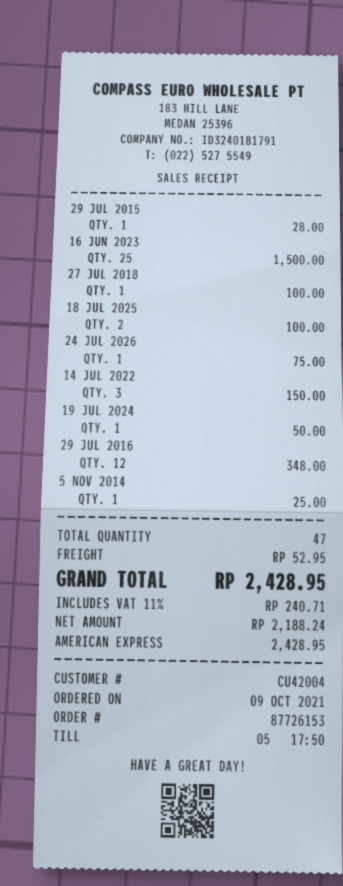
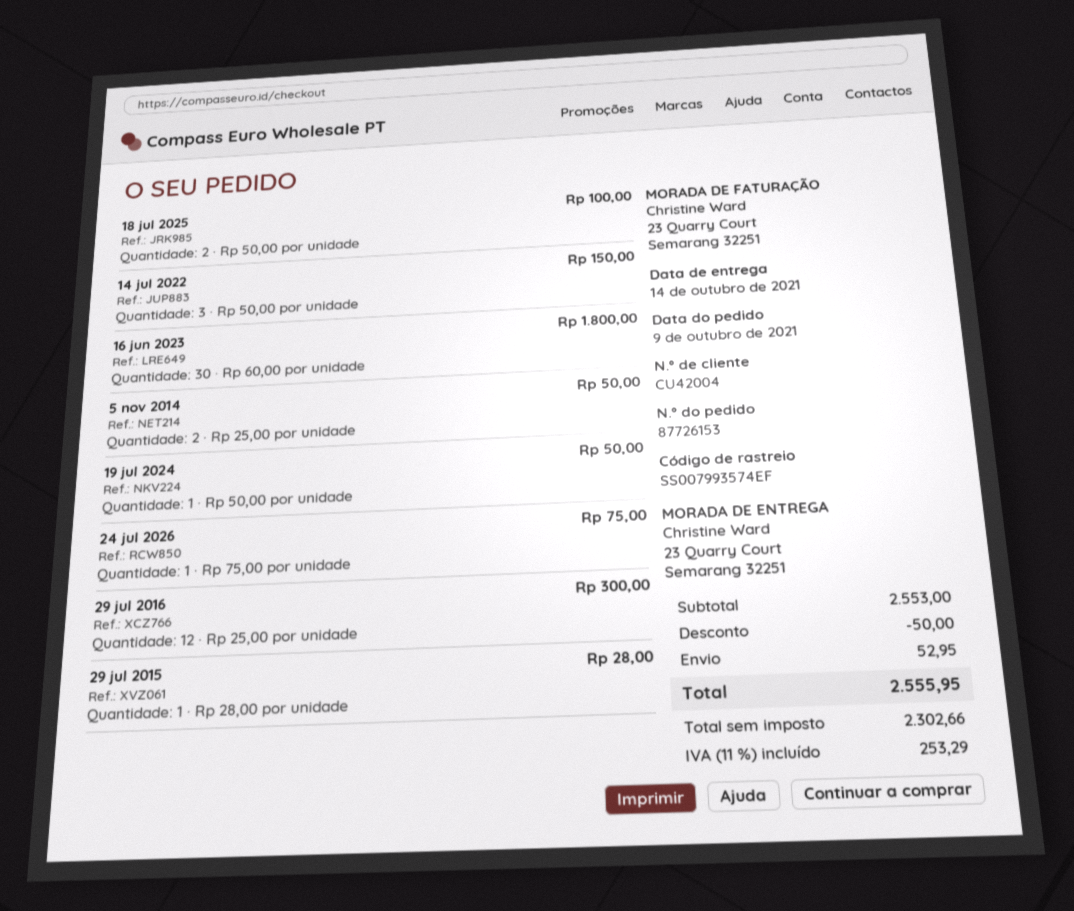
16 JUN 2023: 25 for 1500.00 -> 30 for 1800.00
27 JUL 2018: 1 for 100.00 -> none
29 JUL 2016: 12 for 348.00 -> 12 for 300.00
5 NOV 2014: 1 for 25.00 -> 2 for 50.00
discount: none -> 50.00
net: 2188.24 -> 2302.66
tax: 11% = 240.71 -> 11% = 253.29
total: 2428.95 -> 2555.95

